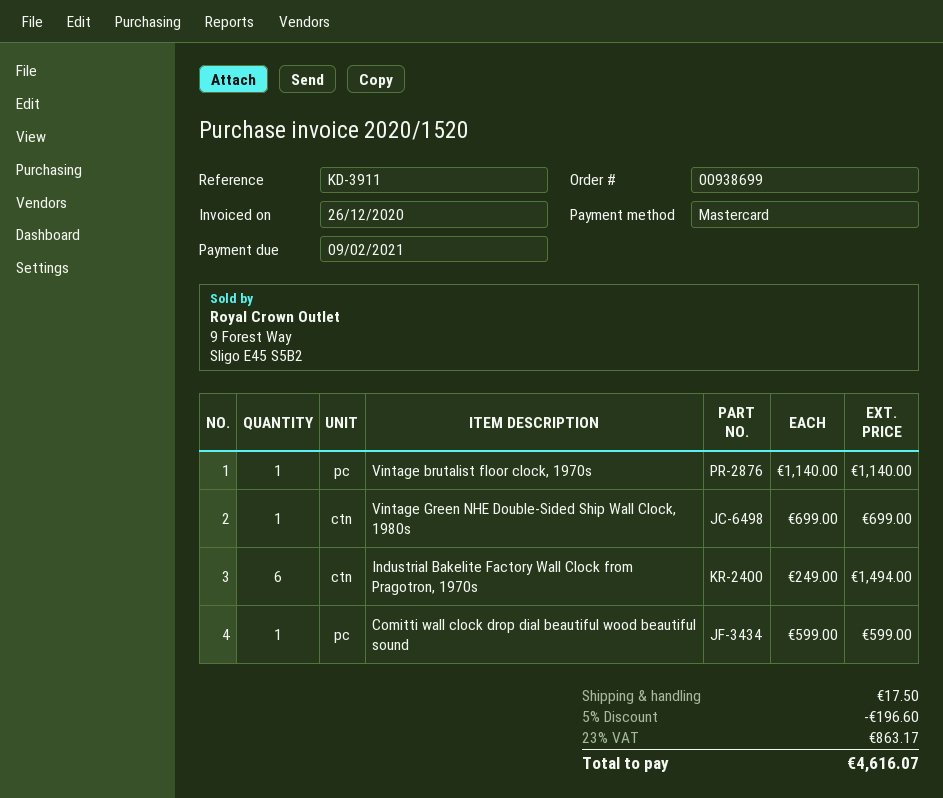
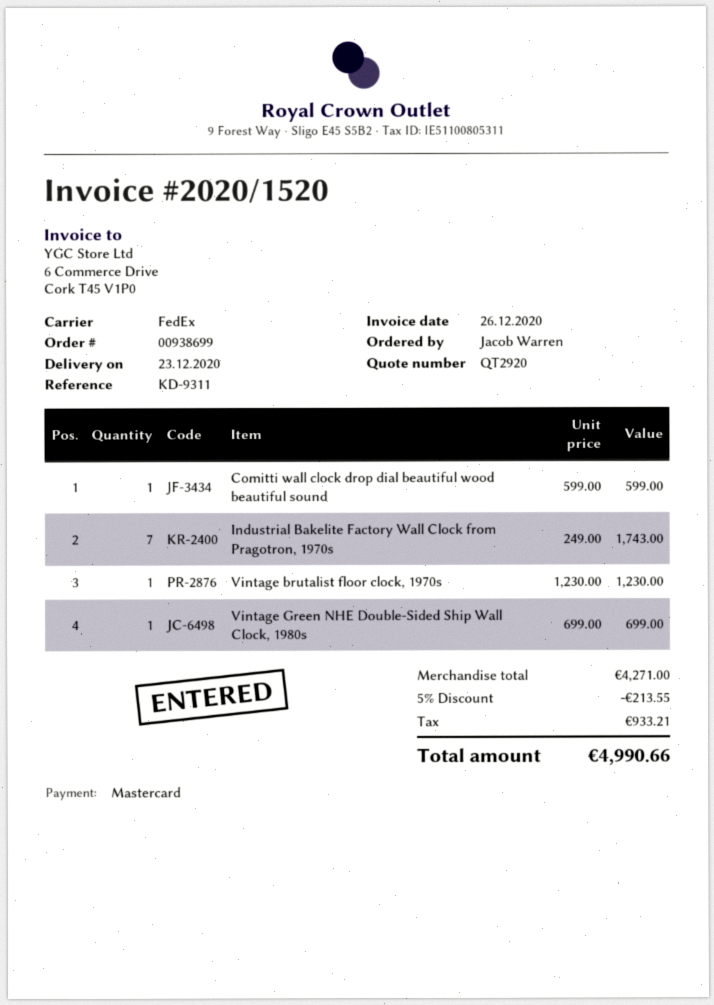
reference: KD-3911 -> KD-9311
Vintage brutalist floor clock, 1970s: 1 x 1140.00 = 1140.00 -> 1 x 1230.00 = 1230.00
Industrial Bakelite Factory Wall Clock from Pragotron, 1970s: 6 x 249.00 = 1494.00 -> 7 x 249.00 = 1743.00
discount: 5% = 196.60 -> 5% = 213.55
shipping: 17.50 -> none
tax: 863.17 -> 933.21
total: 4616.07 -> 4990.66

